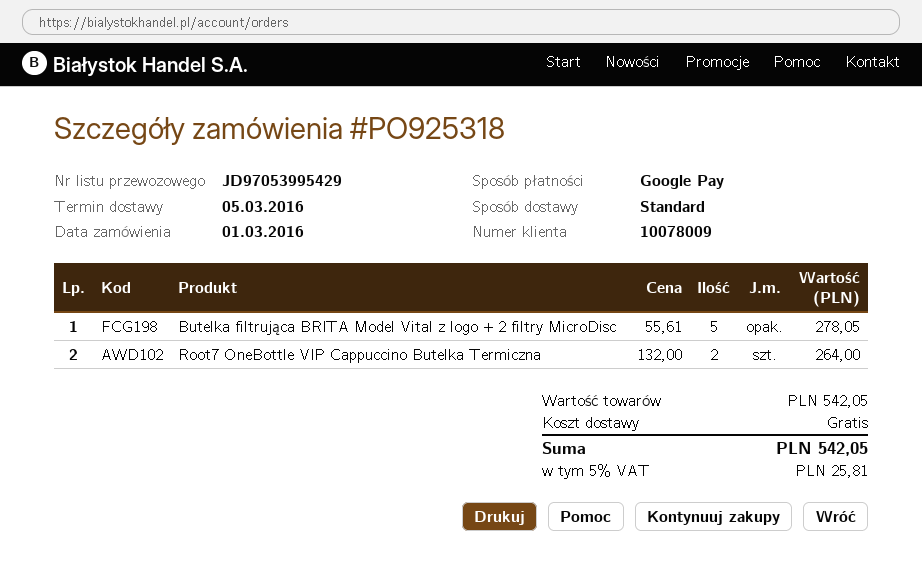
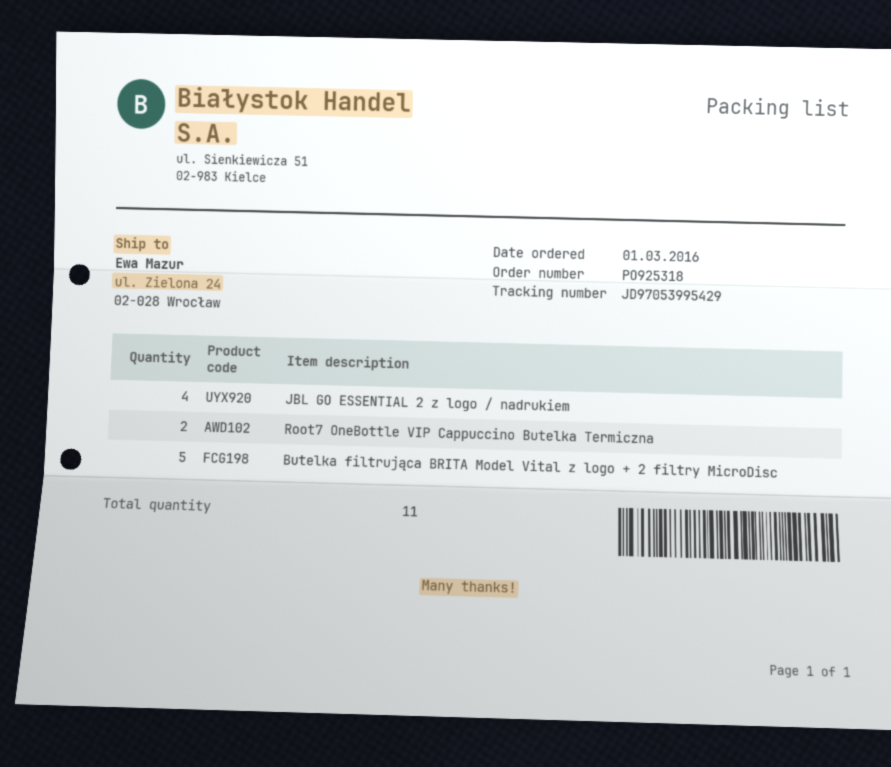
JBL GO ESSENTIAL 2 z logo / nadrukiem: none -> 4

